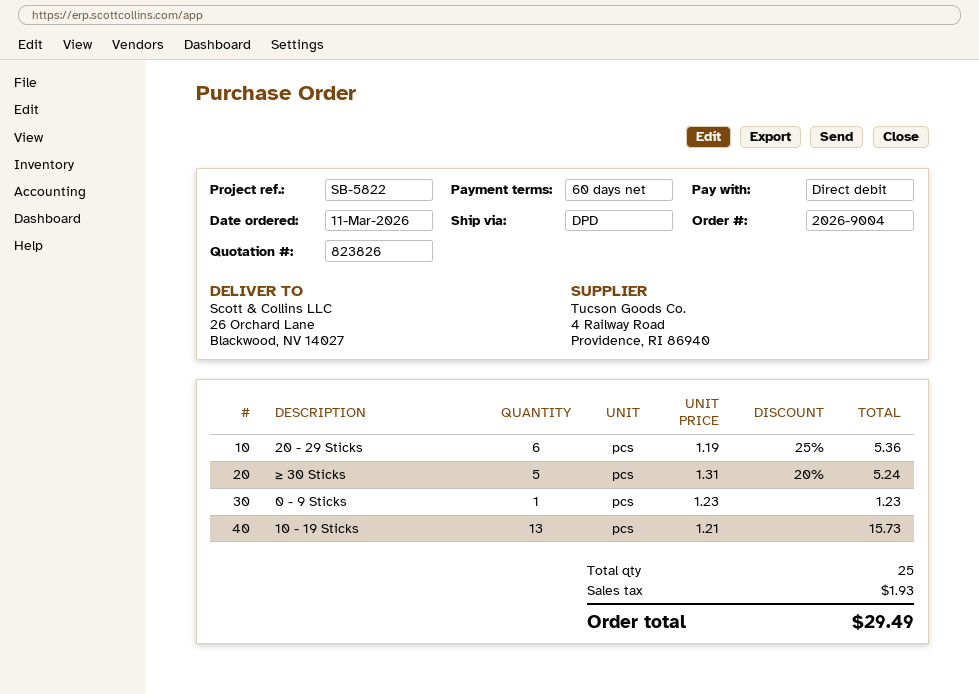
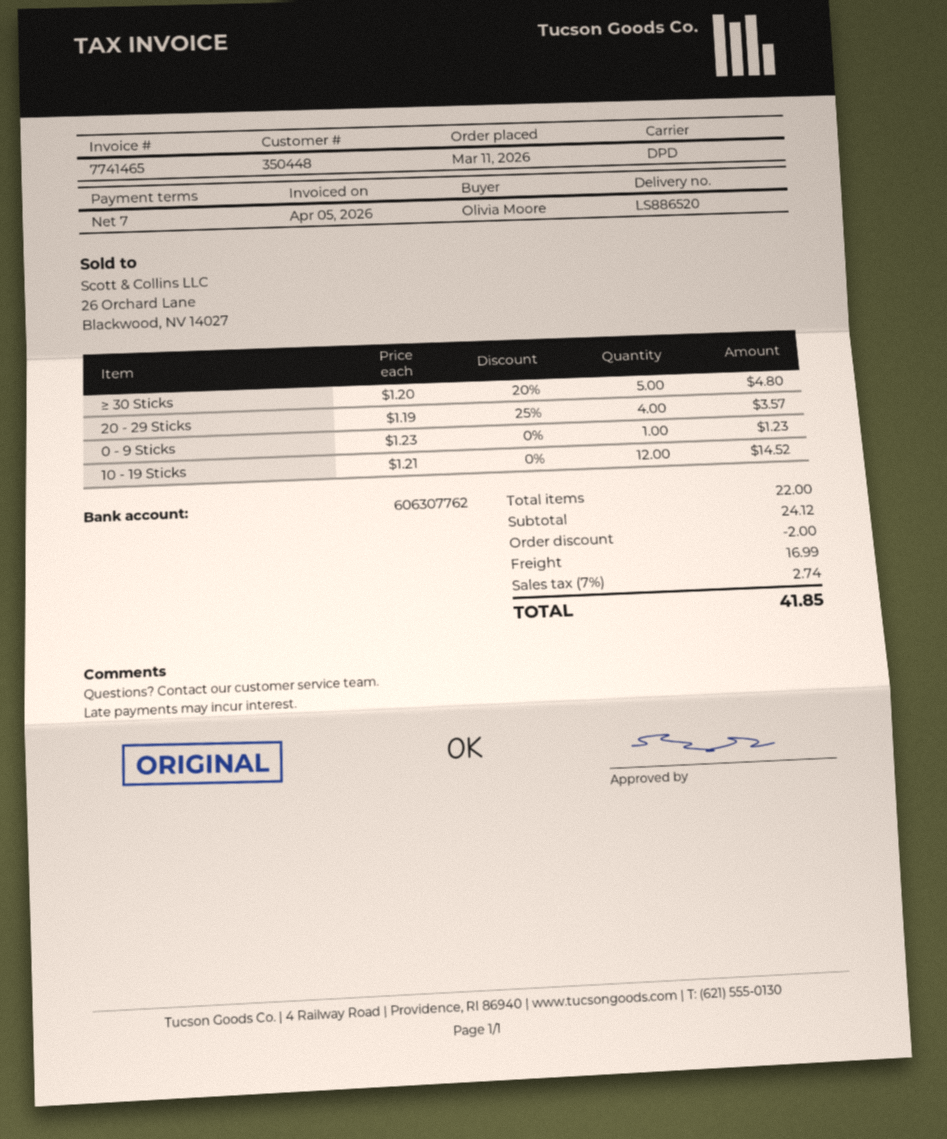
payment terms: 60 days -> 7 days
20 - 29 Sticks: 6 x 1.19 - 25% = 5.36 -> 4 x 1.19 - 25% = 3.57
≥ 30 Sticks: 5 x 1.31 - 20% = 5.24 -> 5 x 1.20 - 20% = 4.80
10 - 19 Sticks: 13 x 1.21 = 15.73 -> 12 x 1.21 = 14.52
total quantity: 25 -> 22
discount: none -> 2.00
shipping: none -> 16.99
tax: 1.93 -> 2.74
total: 29.49 -> 41.85

